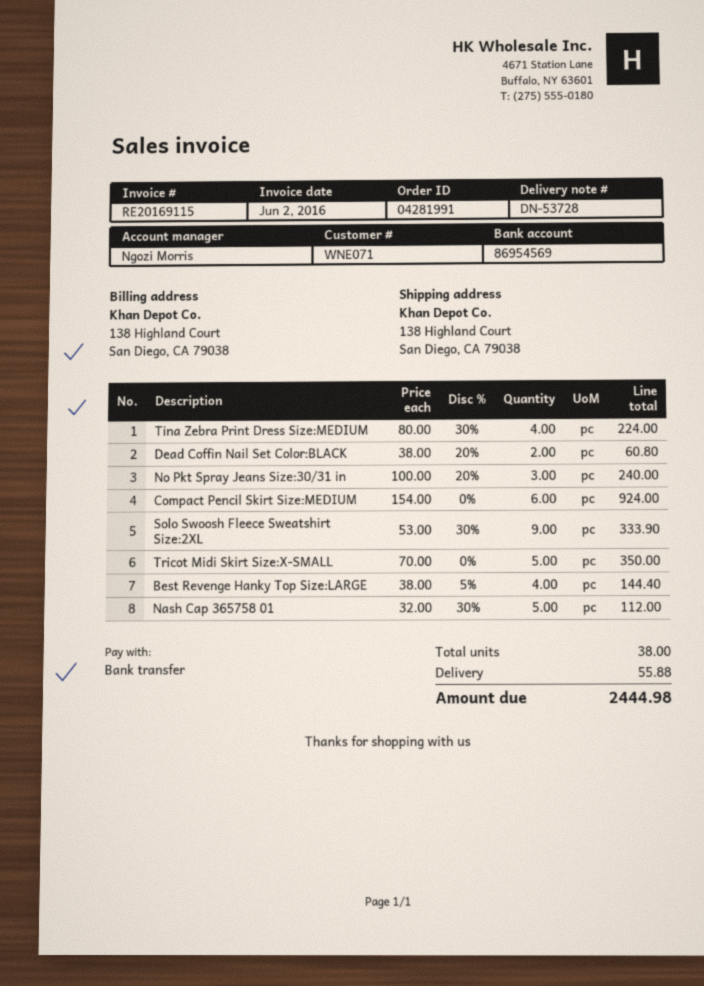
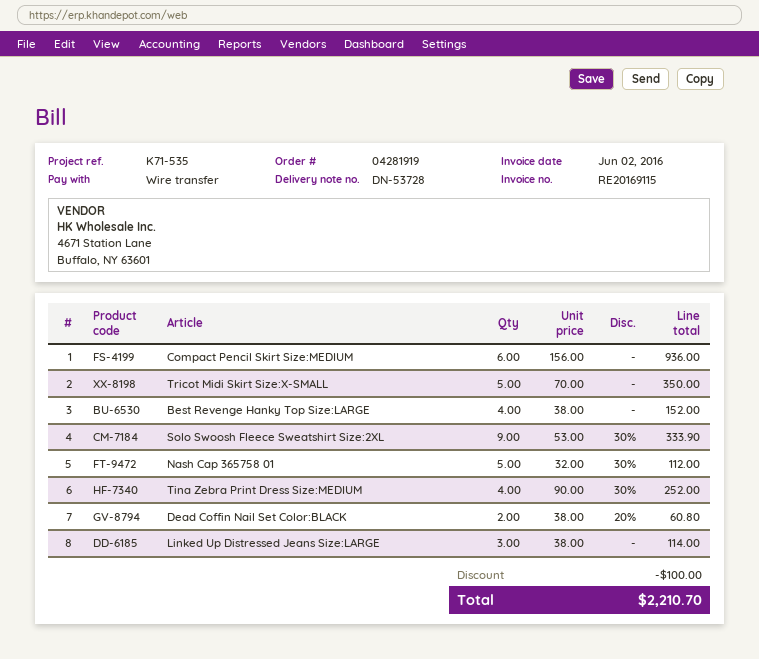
order number: 04281991 -> 04281919
Tina Zebra Print Dress Size:MEDIUM: 4 x 80.00 - 30% = 224.00 -> 4 x 90.00 - 30% = 252.00
No Pkt Spray Jeans Size:30/31 in: 3 x 100.00 - 20% = 240.00 -> none
Compact Pencil Skirt Size:MEDIUM: 6 x 154.00 = 924.00 -> 6 x 156.00 = 936.00
Best Revenge Hanky Top Size:LARGE: 4 x 38.00 - 5% = 144.40 -> 4 x 38.00 = 152.00
Linked Up Distressed Jeans Size:LARGE: none -> 3 x 38.00 = 114.00
discount: none -> 100.00
shipping: 55.88 -> none
total: 2444.98 -> 2210.70

